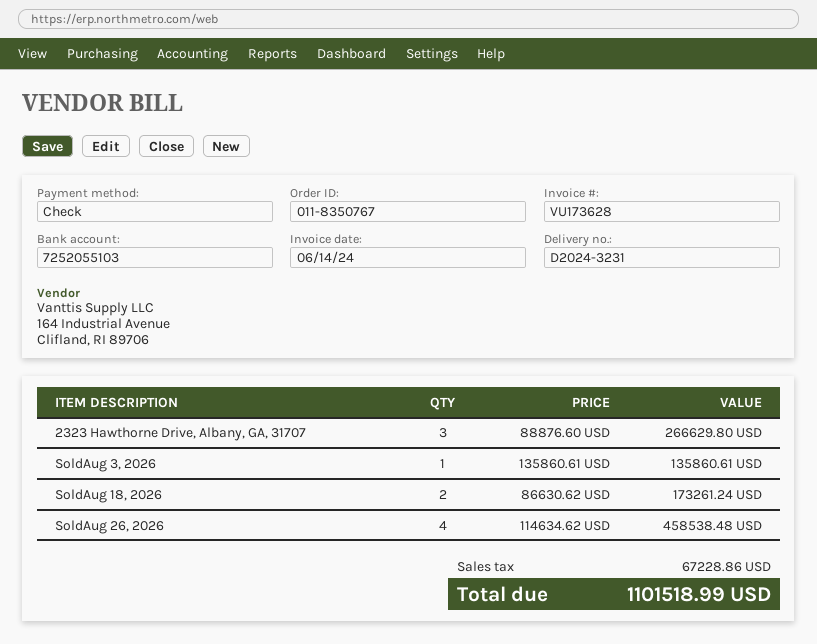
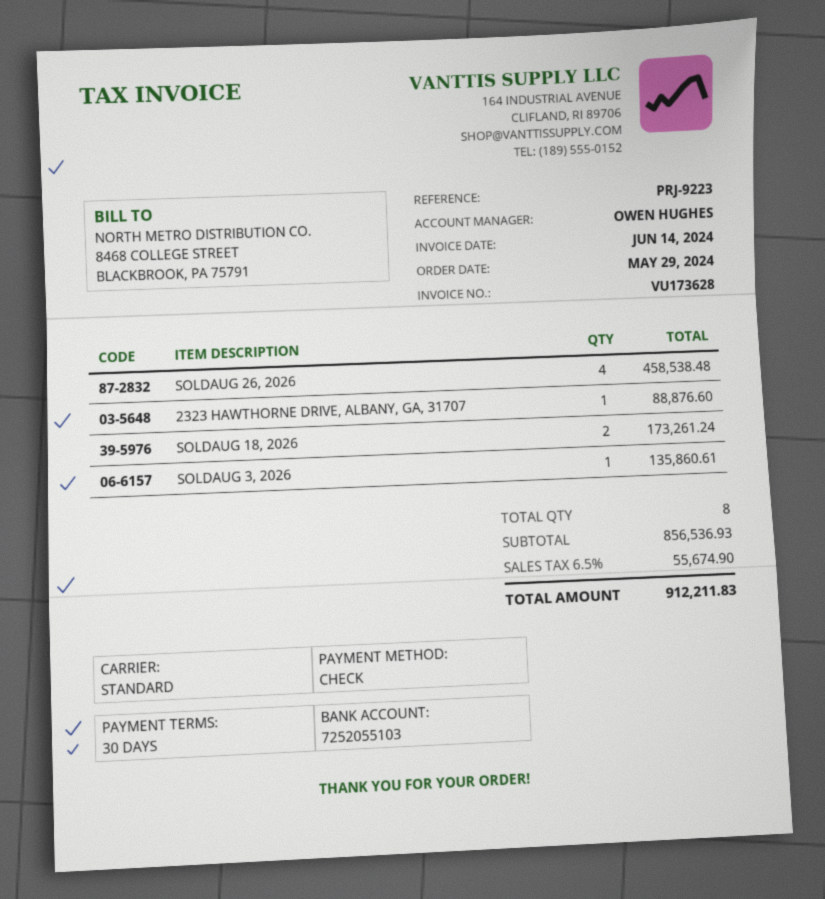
2323 Hawthorne Drive, Albany, GA, 31707: 3 for 266629.80 -> 1 for 88876.60
tax: 67228.86 -> 55674.90
total: 1101518.99 -> 912211.83

